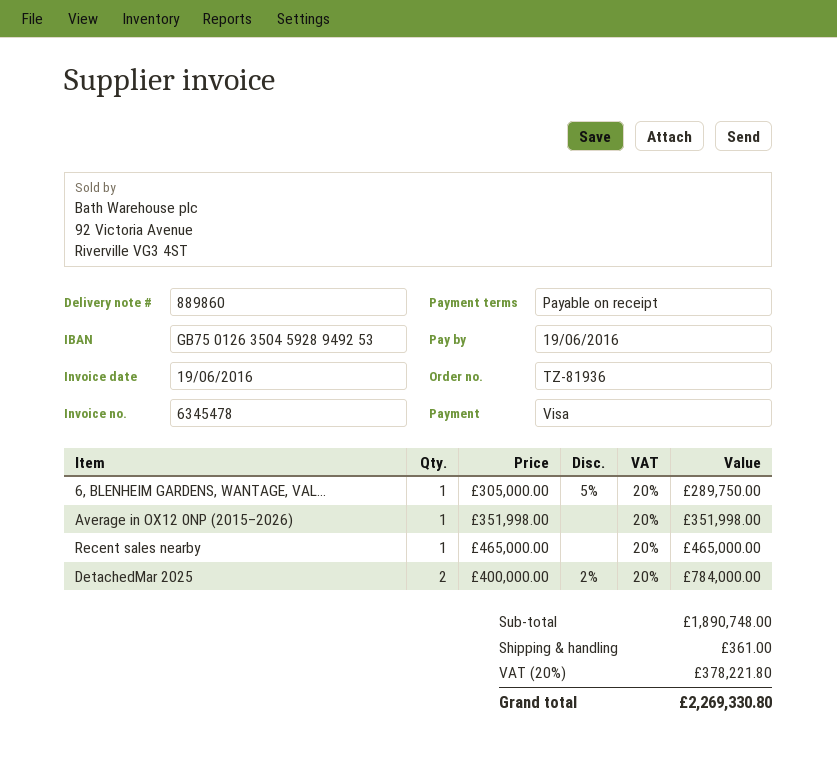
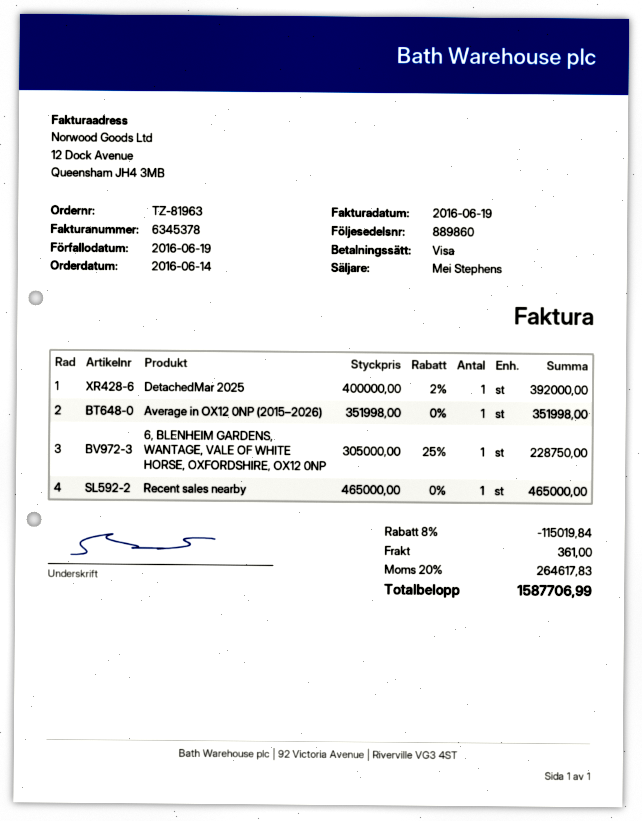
order number: TZ-81936 -> TZ-81963
invoice number: 6345478 -> 6345378
6, BLENHEIM GARDENS, WANTAGE, VAL...: 1 x 305000.00 - 5% = 289750.00 -> 1 x 305000.00 - 25% = 228750.00
DetachedMar 2025: 2 x 400000.00 - 2% = 784000.00 -> 1 x 400000.00 - 2% = 392000.00
discount: none -> 8% = 115019.84
tax: 20% = 378221.80 -> 20% = 264617.83
total: 2269330.80 -> 1587706.99

